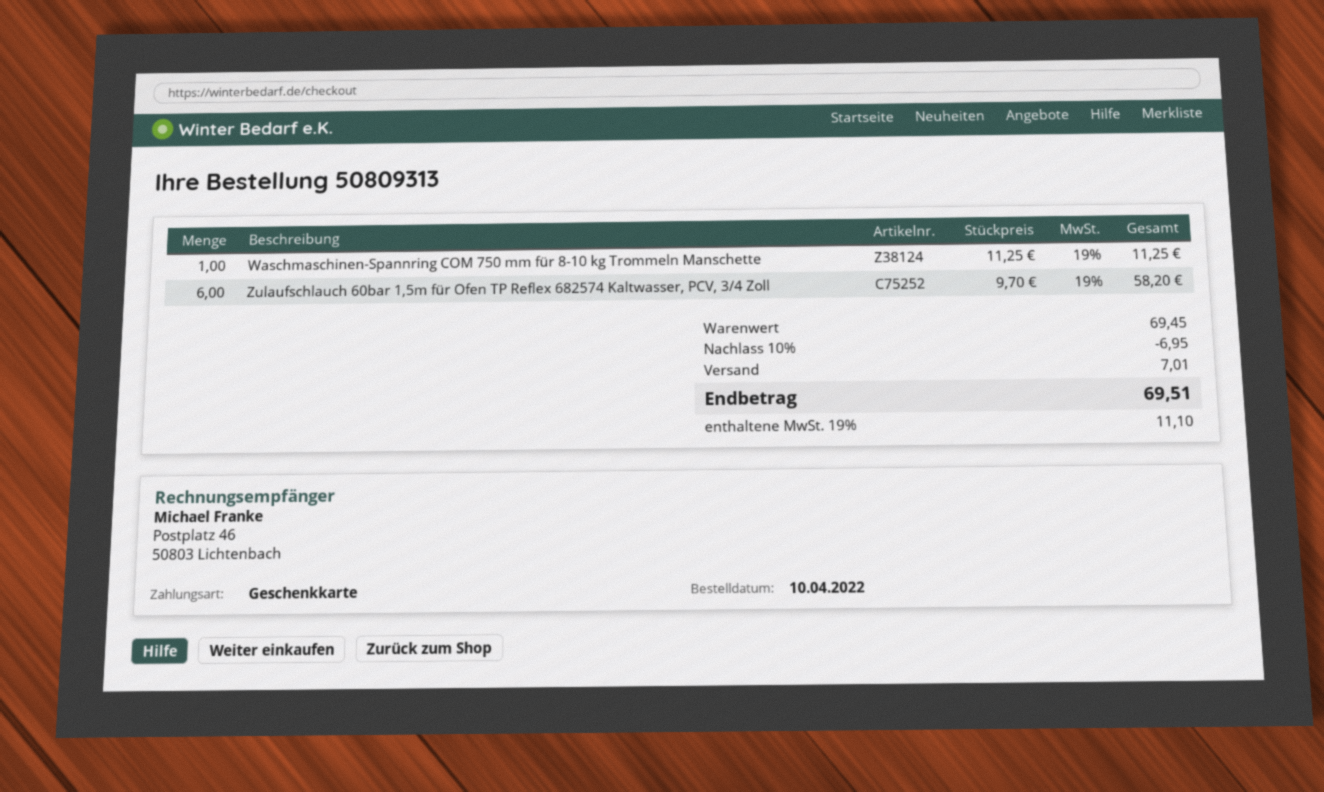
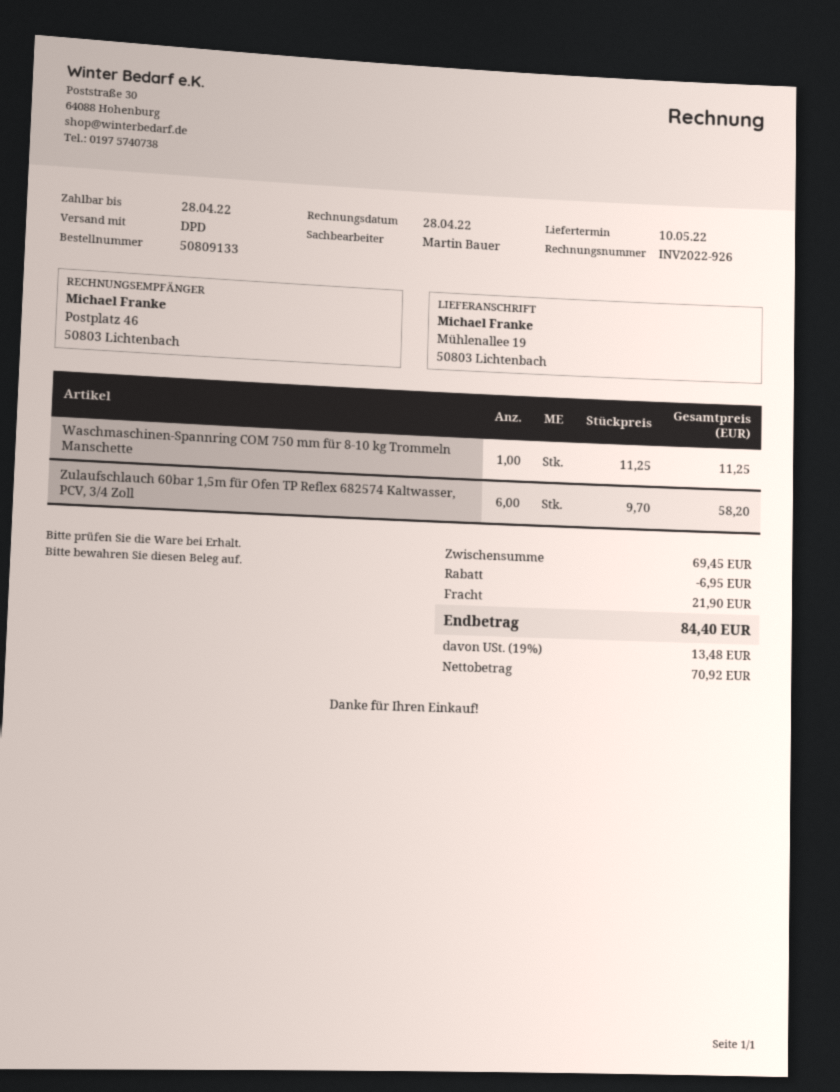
order number: 50809313 -> 50809133
shipping: 7.01 -> 21.90
tax: 19% = 11.10 -> 19% = 13.48
total: 69.51 -> 84.40

